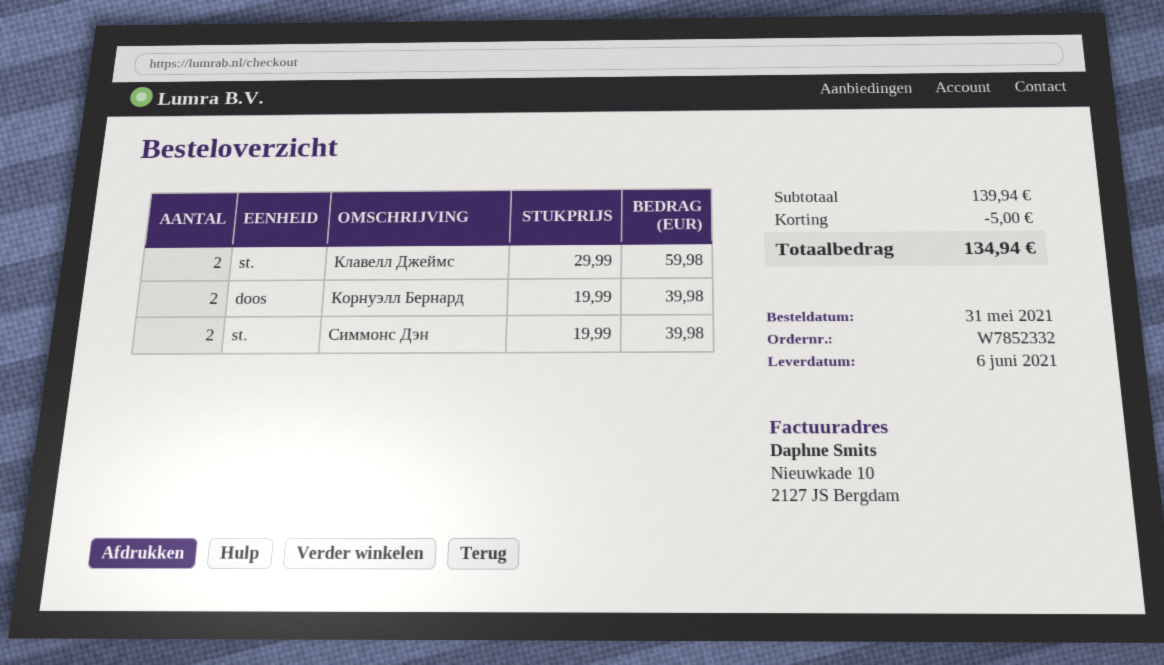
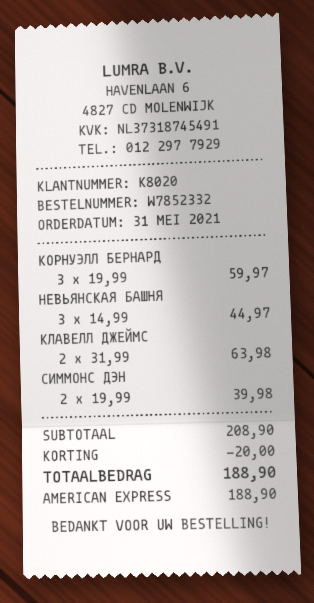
Клавелл Джеймс: 2 x 29.99 = 59.98 -> 2 x 31.99 = 63.98
Корнуэлл Бернард: 2 x 19.99 = 39.98 -> 3 x 19.99 = 59.97
НЕВЬЯНСКАЯ БАШНЯ: none -> 3 x 14.99 = 44.97
subtotal: 139.94 -> 208.90
discount: 5.00 -> 20.00
total: 134.94 -> 188.90

